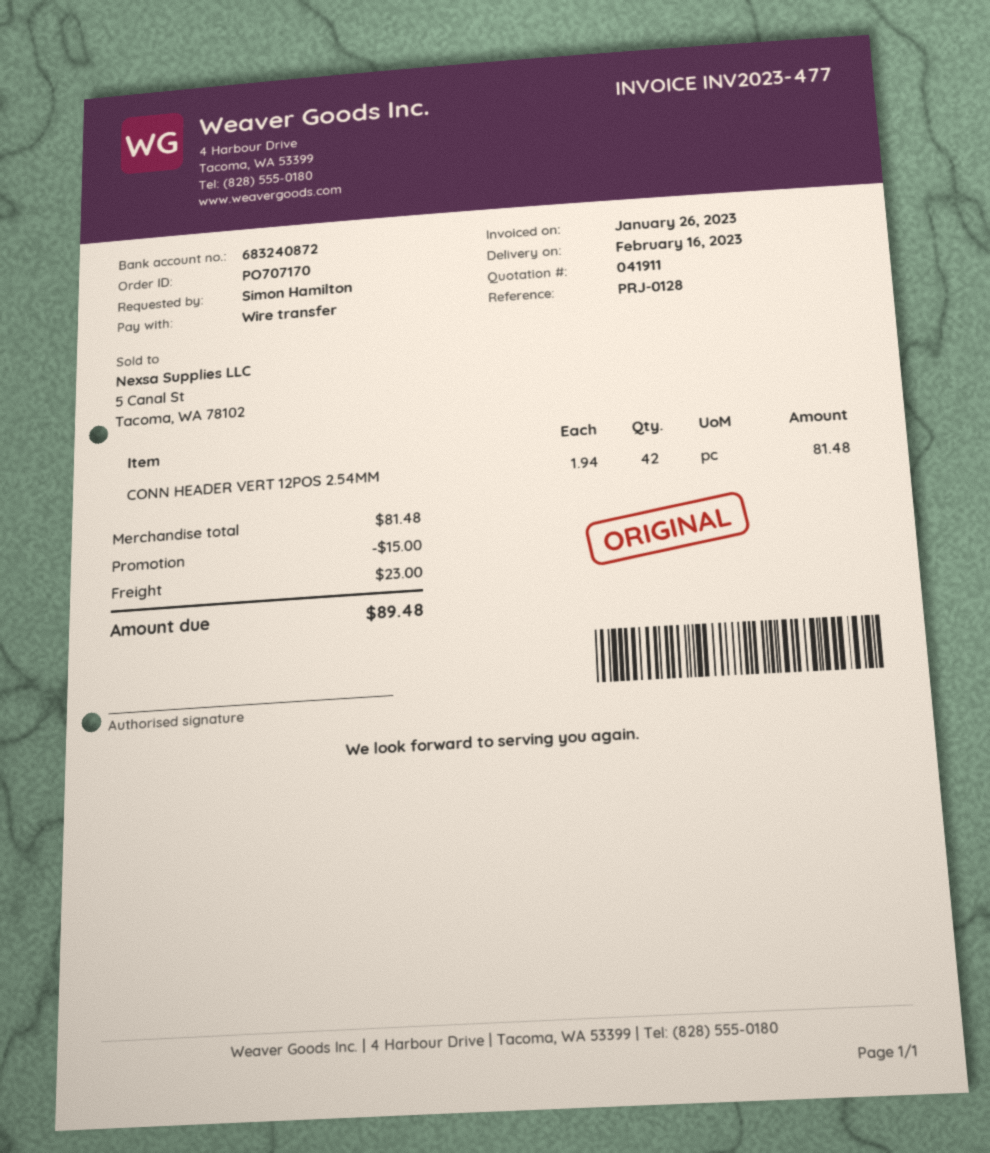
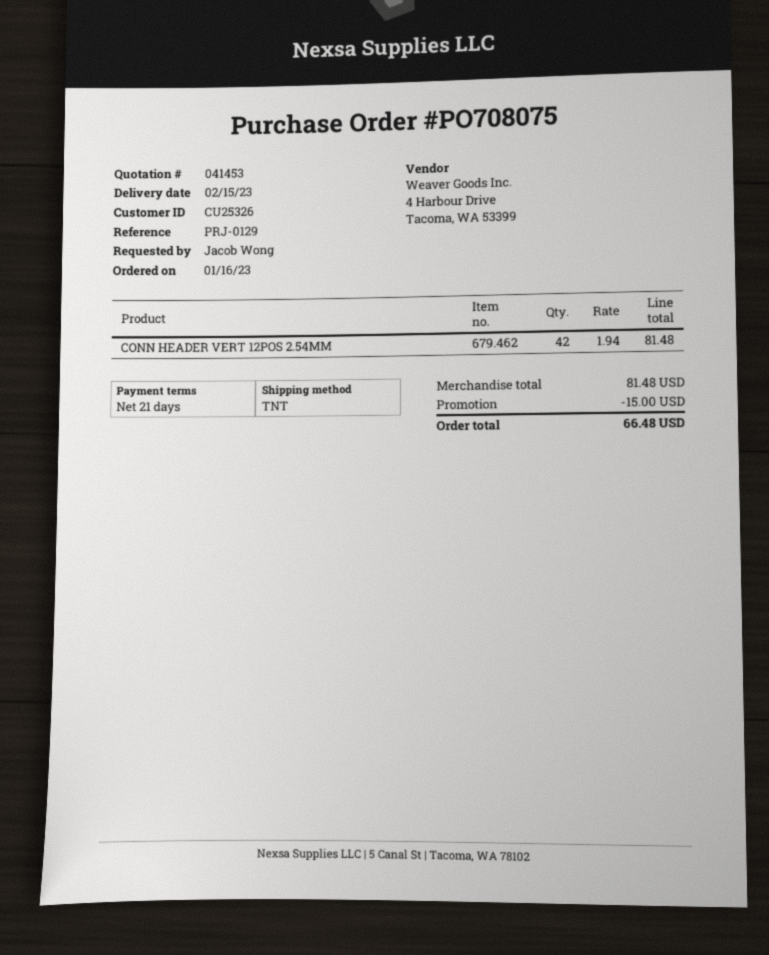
quote number: 041911 -> 041453
order number: PO707170 -> PO708075
delivery date: 2023-02-16 -> 2023-02-15
reference: PRJ-0128 -> PRJ-0129
ordered by: Simon Hamilton -> Jacob Wong
shipping: 23.00 -> none
total: 89.48 -> 66.48

